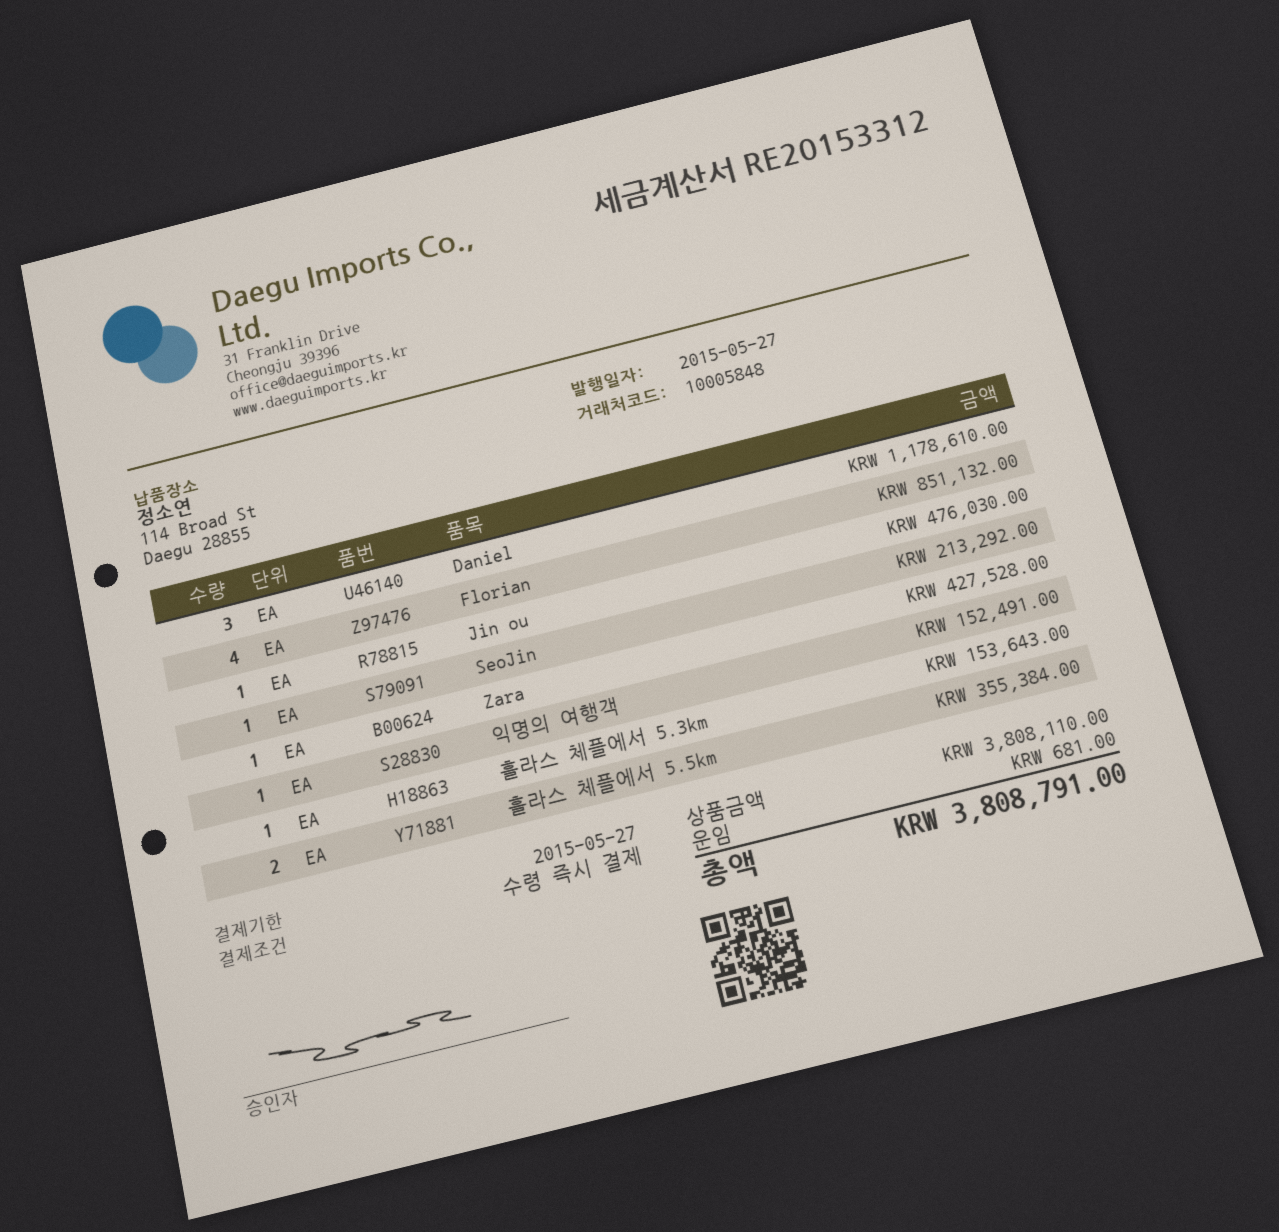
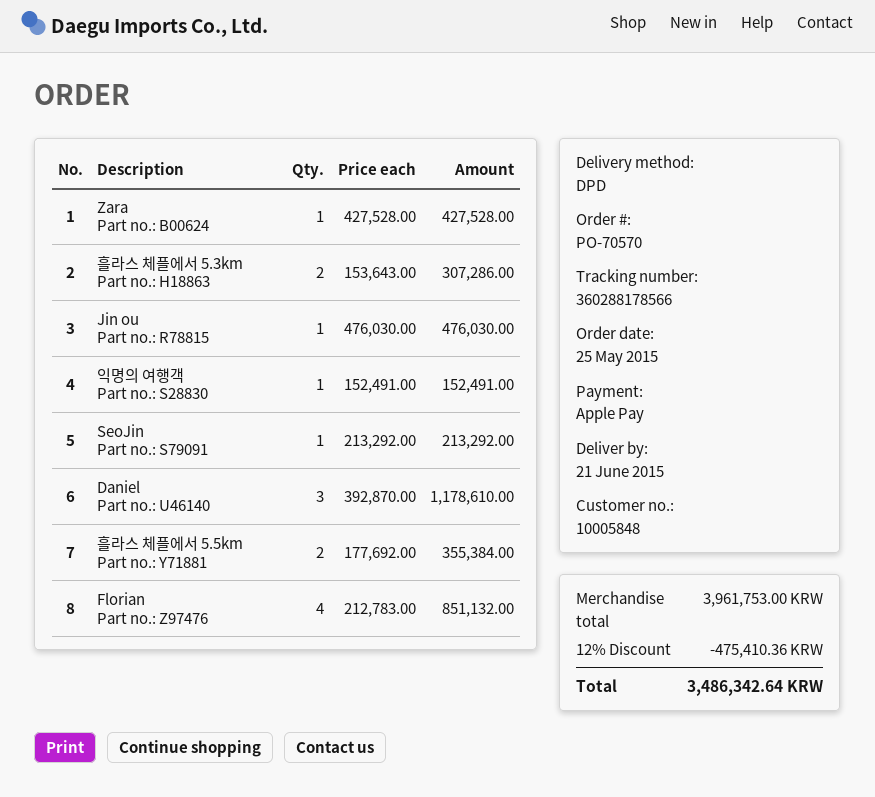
흘라스 체플에서 5.3km: 1 for 153643.00 -> 2 for 307286.00
subtotal: 3808110.00 -> 3961753.00
discount: none -> 12% = 475410.36
shipping: 681.00 -> none
total: 3808791.00 -> 3486342.64

